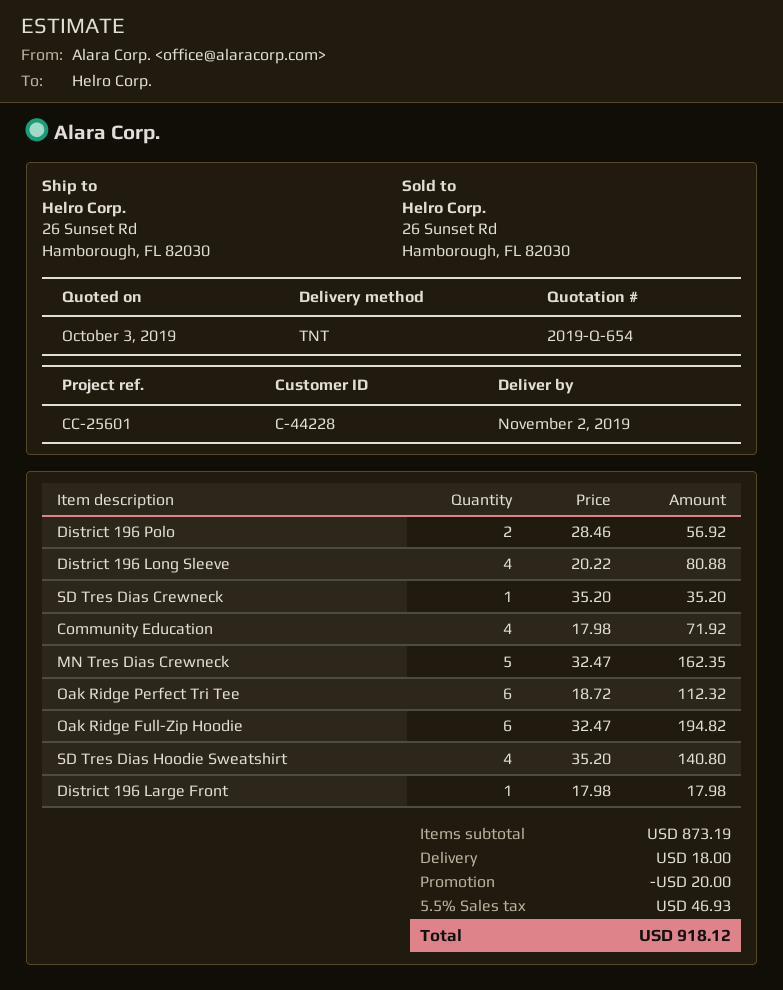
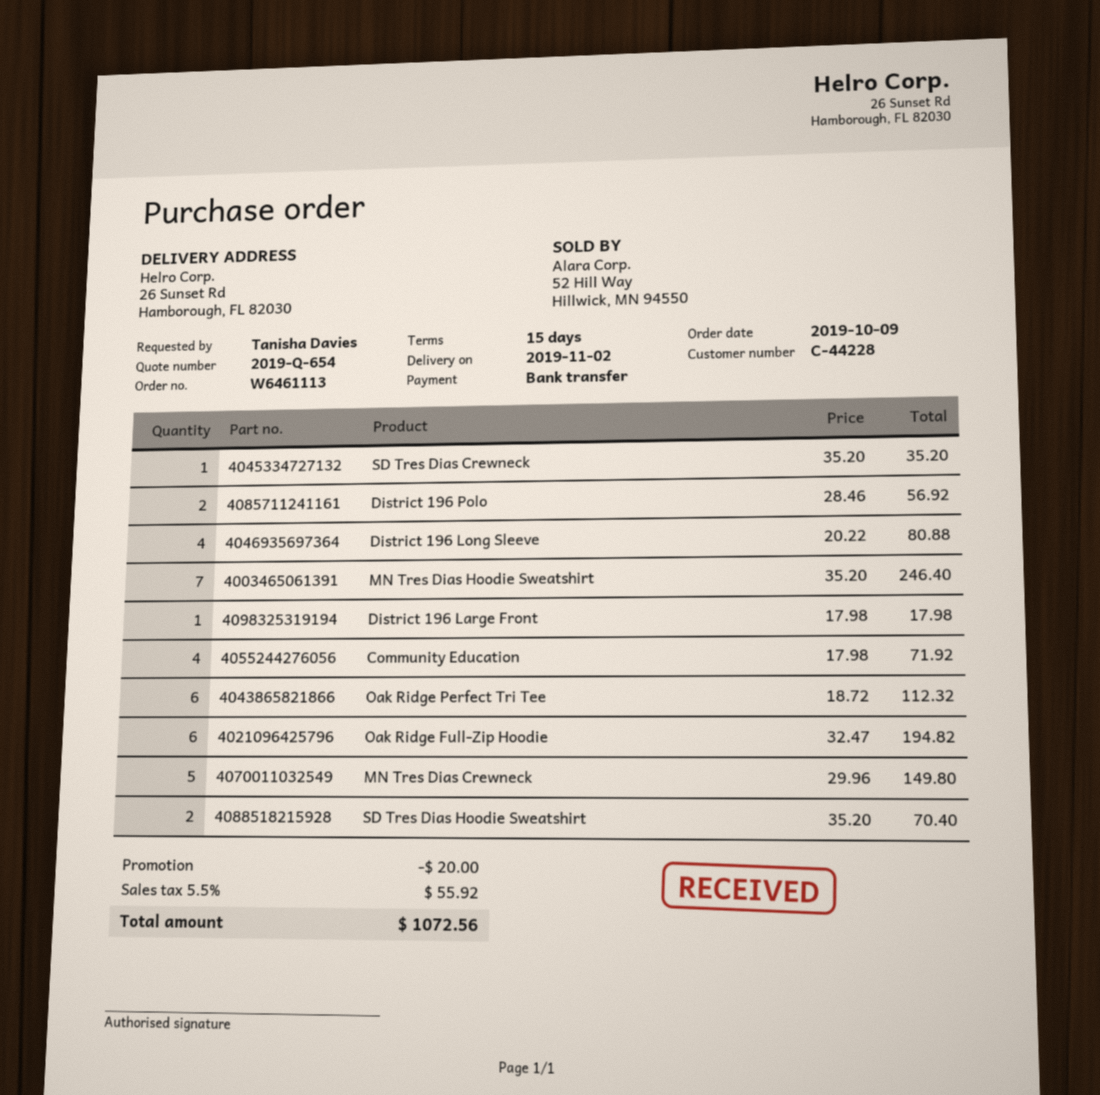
MN Tres Dias Crewneck: 5 x 32.47 = 162.35 -> 5 x 29.96 = 149.80
SD Tres Dias Hoodie Sweatshirt: 4 x 35.20 = 140.80 -> 2 x 35.20 = 70.40
MN Tres Dias Hoodie Sweatshirt: none -> 7 x 35.20 = 246.40
shipping: 18.00 -> none
tax: 5.5% = 46.93 -> 5.5% = 55.92
total: 918.12 -> 1072.56

